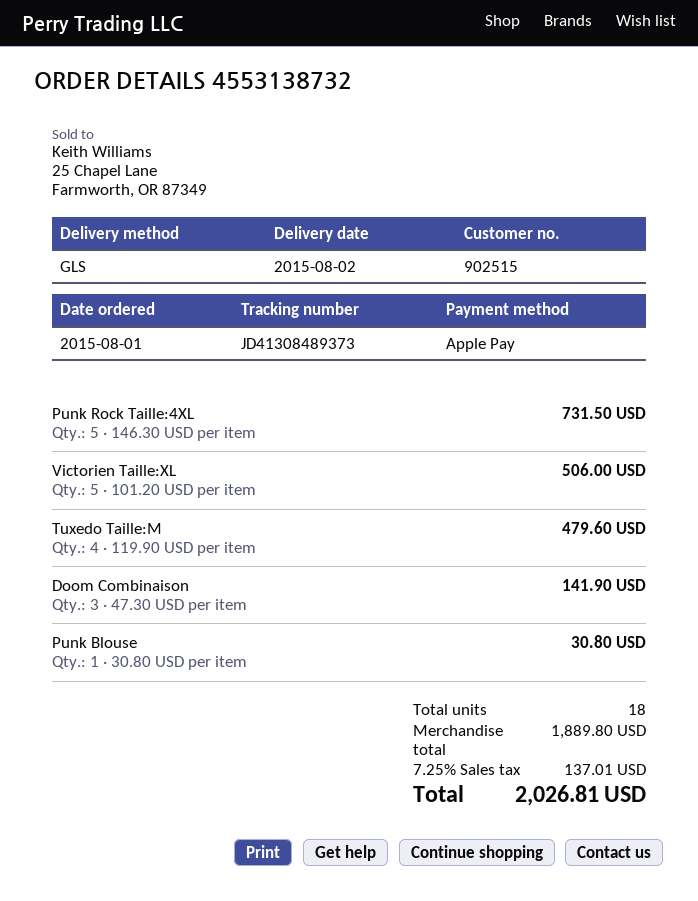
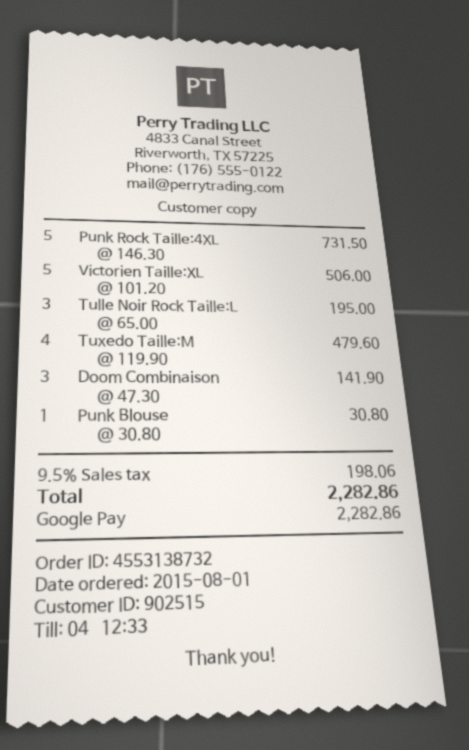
payment method: Apple Pay -> Google Pay
Tulle Noir Rock Taille:L: none -> 3 x 65.00 = 195.00
tax: 7.25% = 137.01 -> 9.5% = 198.06
total: 2026.81 -> 2282.86

